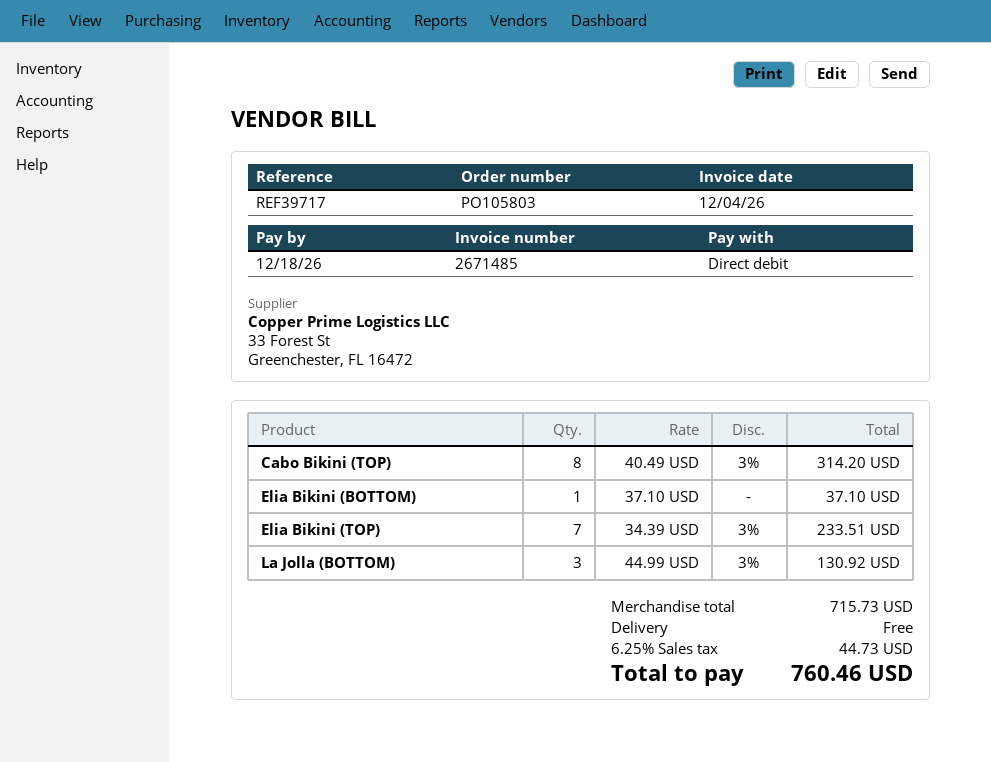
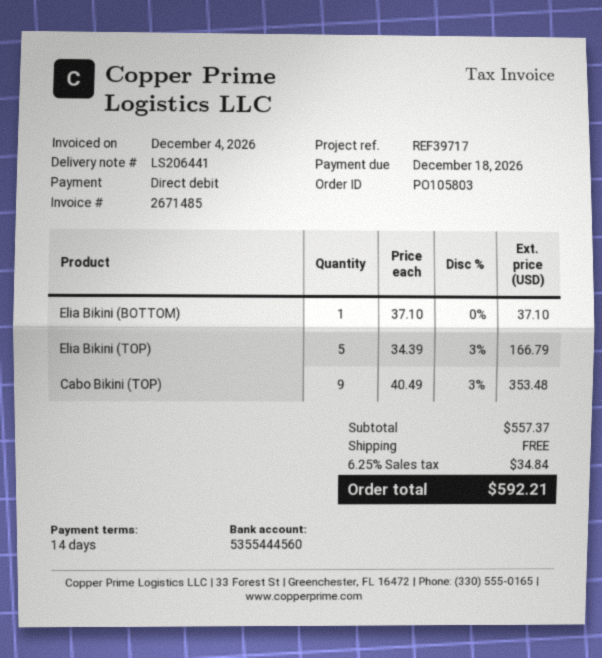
Cabo Bikini (TOP): 8 x 40.49 - 3% = 314.20 -> 9 x 40.49 - 3% = 353.48
Elia Bikini (TOP): 7 x 34.39 - 3% = 233.51 -> 5 x 34.39 - 3% = 166.79
La Jolla (BOTTOM): 3 x 44.99 - 3% = 130.92 -> none
subtotal: 715.73 -> 557.37
tax: 6.25% = 44.73 -> 6.25% = 34.84
total: 760.46 -> 592.21

